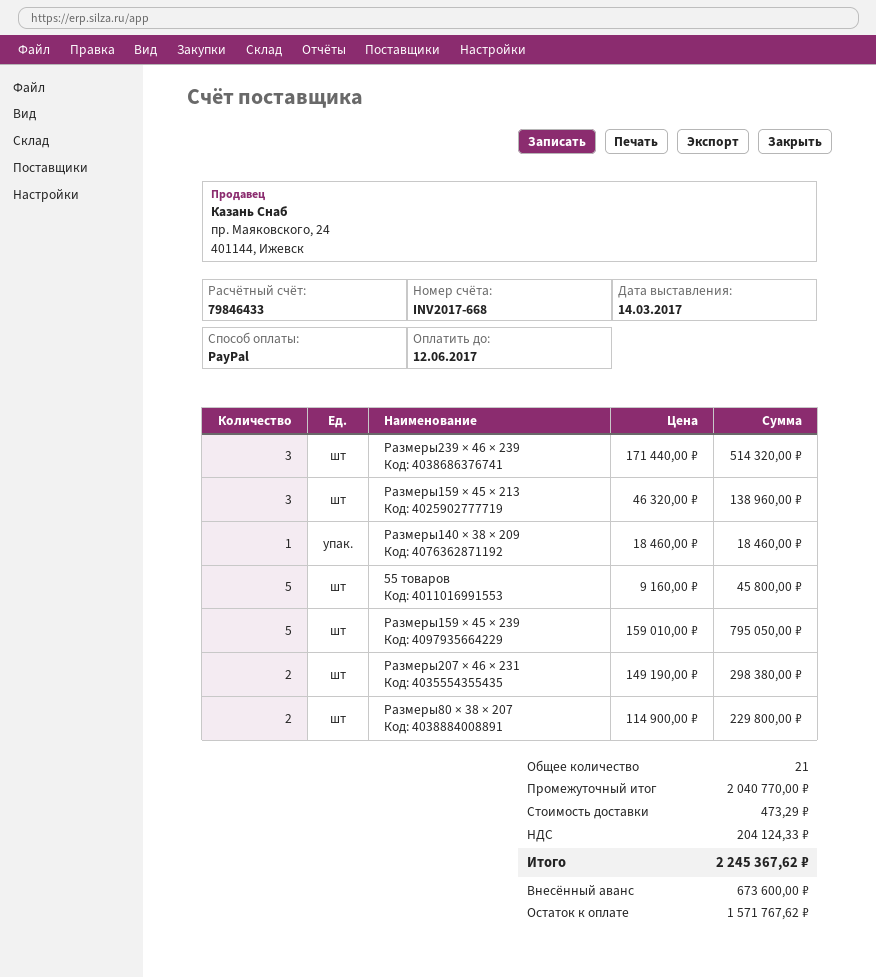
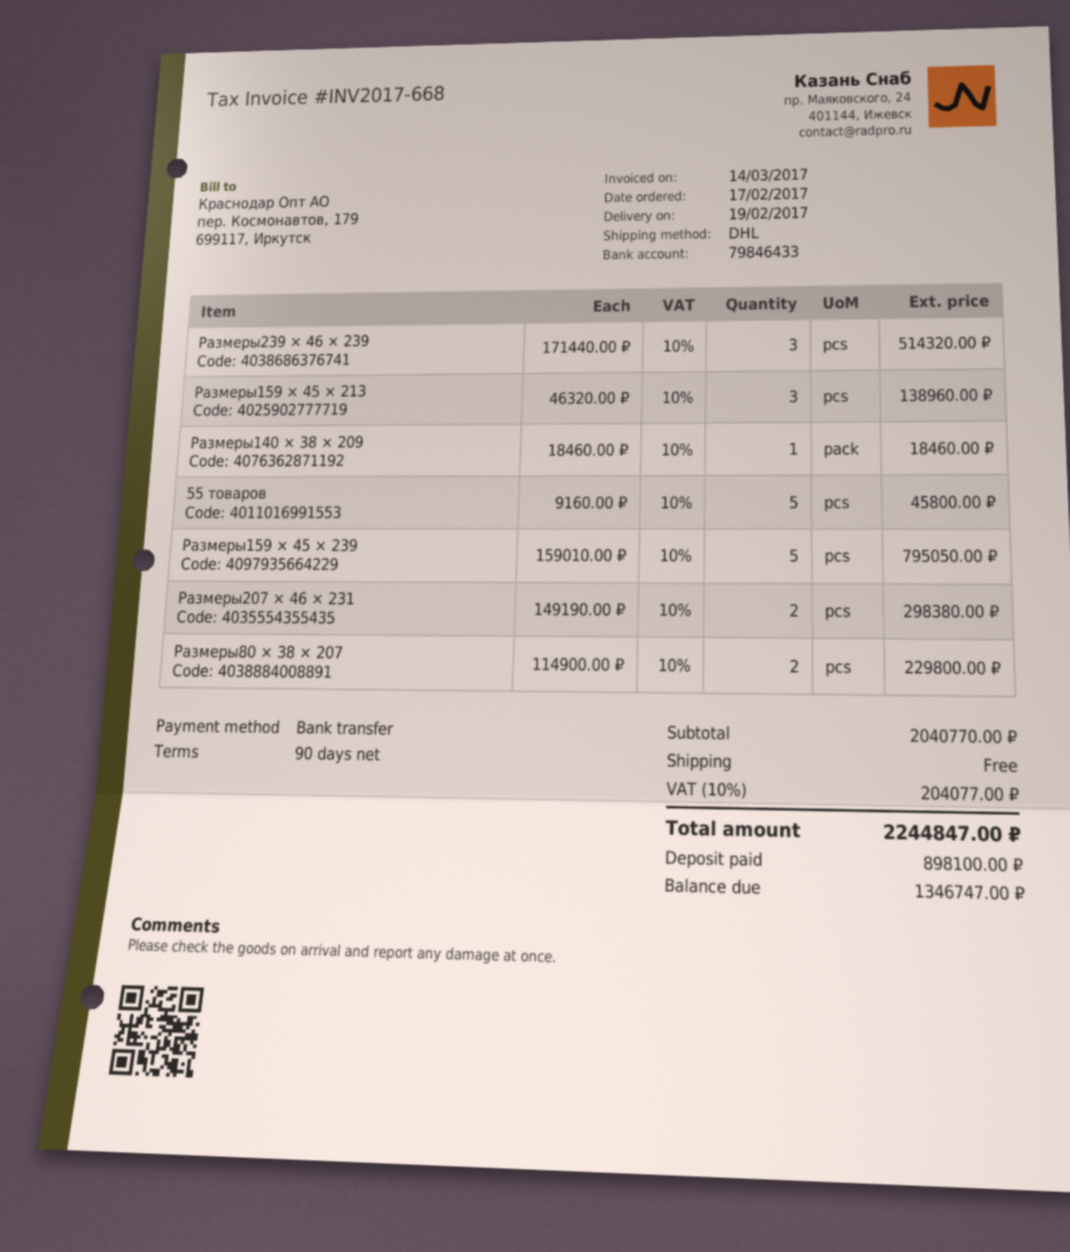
payment method: PayPal -> bank transfer
shipping: 473.29 -> 0.00
tax: 204124.33 -> 204077.00
total: 2245367.62 -> 2244847.00
deposit: 673600.00 -> 898100.00
balance: 1571767.62 -> 1346747.00

